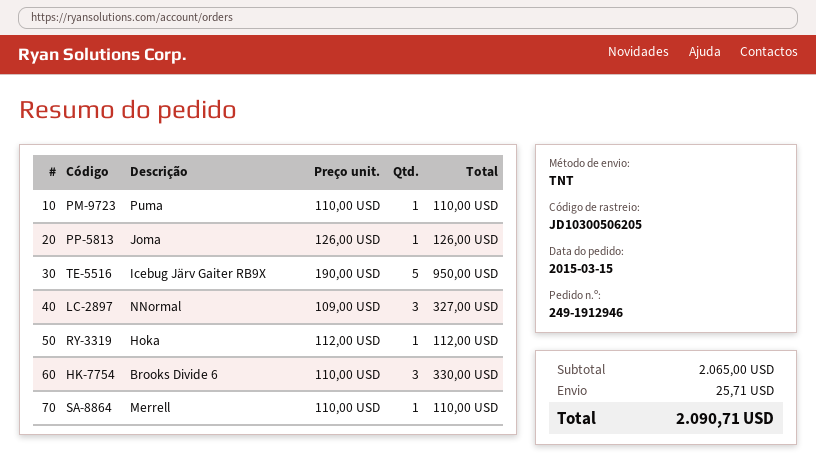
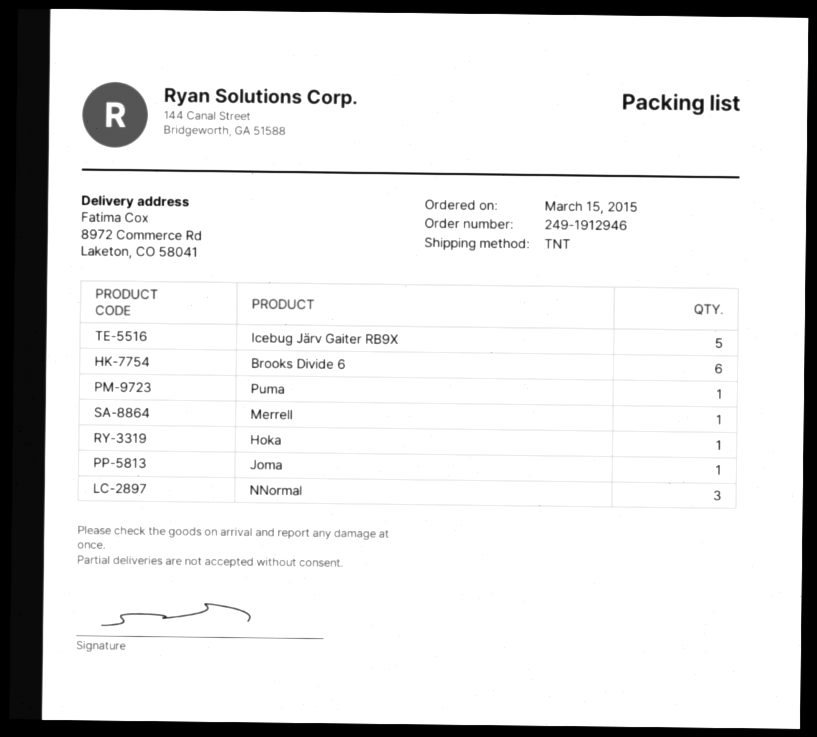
Brooks Divide 6: 3 -> 6

